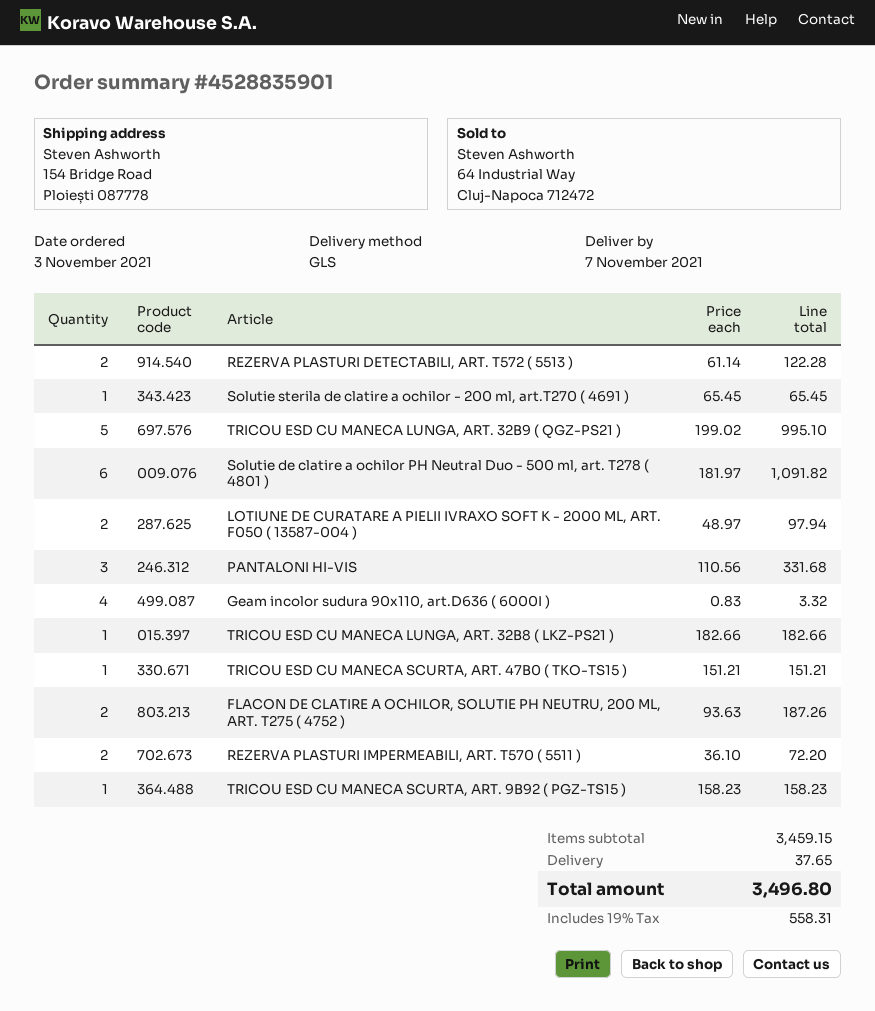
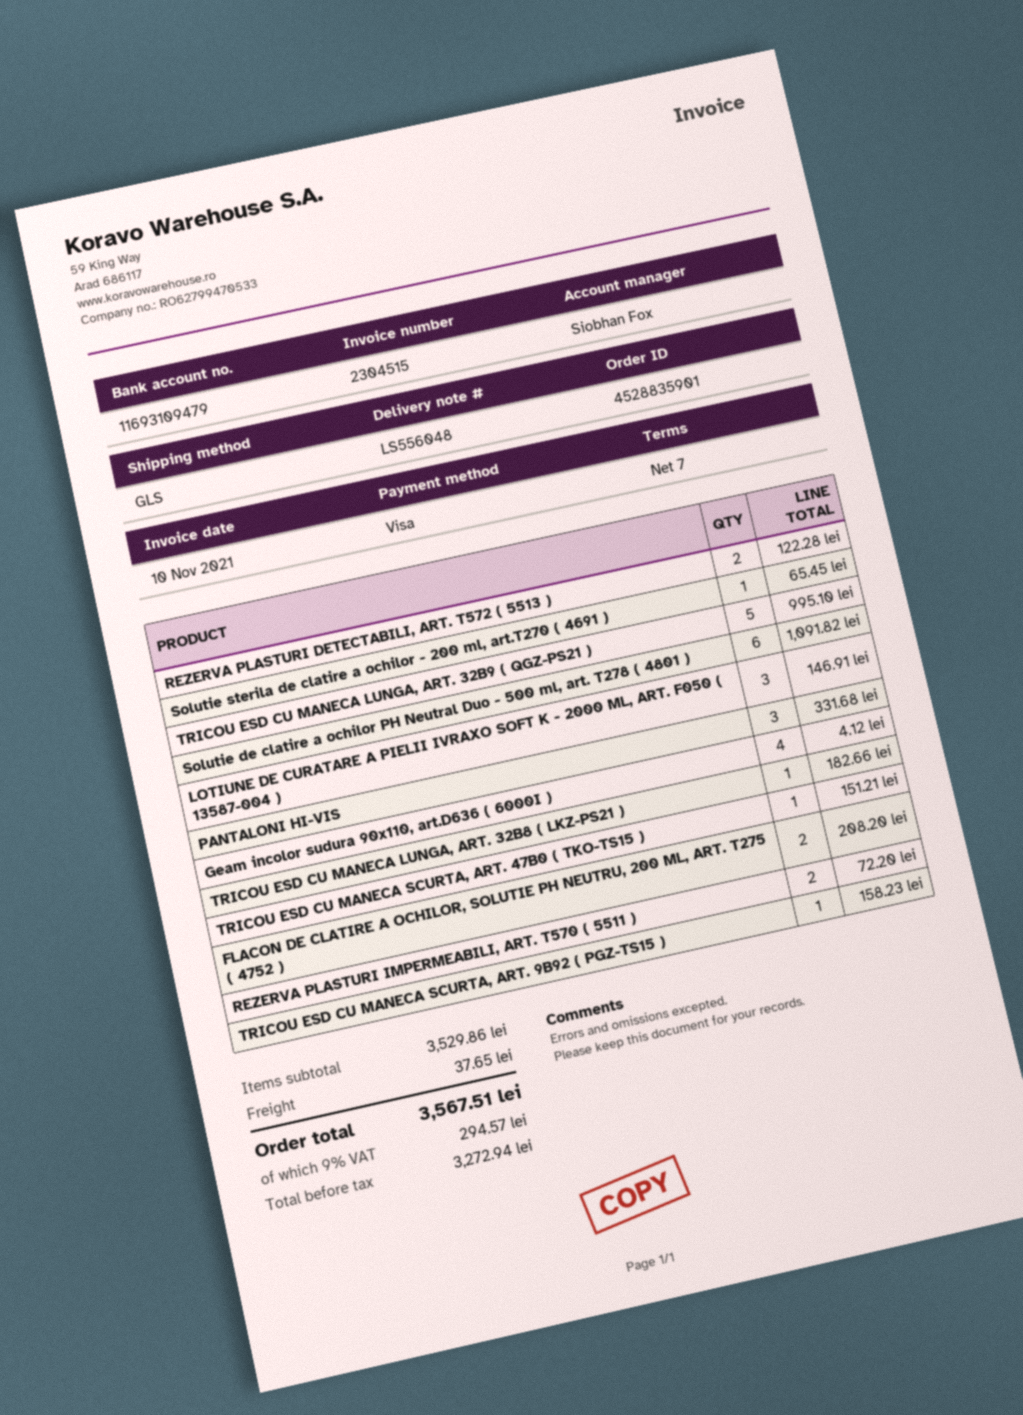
LOTIUNE DE CURATARE A PIELII IVRAXO SOFT K - 2000 ML, ART. F050 ( 13587-004 ): 2 for 97.94 -> 3 for 146.91
Geam incolor sudura 90x110, art.D636 ( 6000I ): 4 for 3.32 -> 4 for 4.12
FLACON DE CLATIRE A OCHILOR, SOLUTIE PH NEUTRU, 200 ML, ART. T275 ( 4752 ): 2 for 187.26 -> 2 for 208.20
subtotal: 3459.15 -> 3529.86
tax: 19% = 558.31 -> 9% = 294.57
total: 3496.80 -> 3567.51

